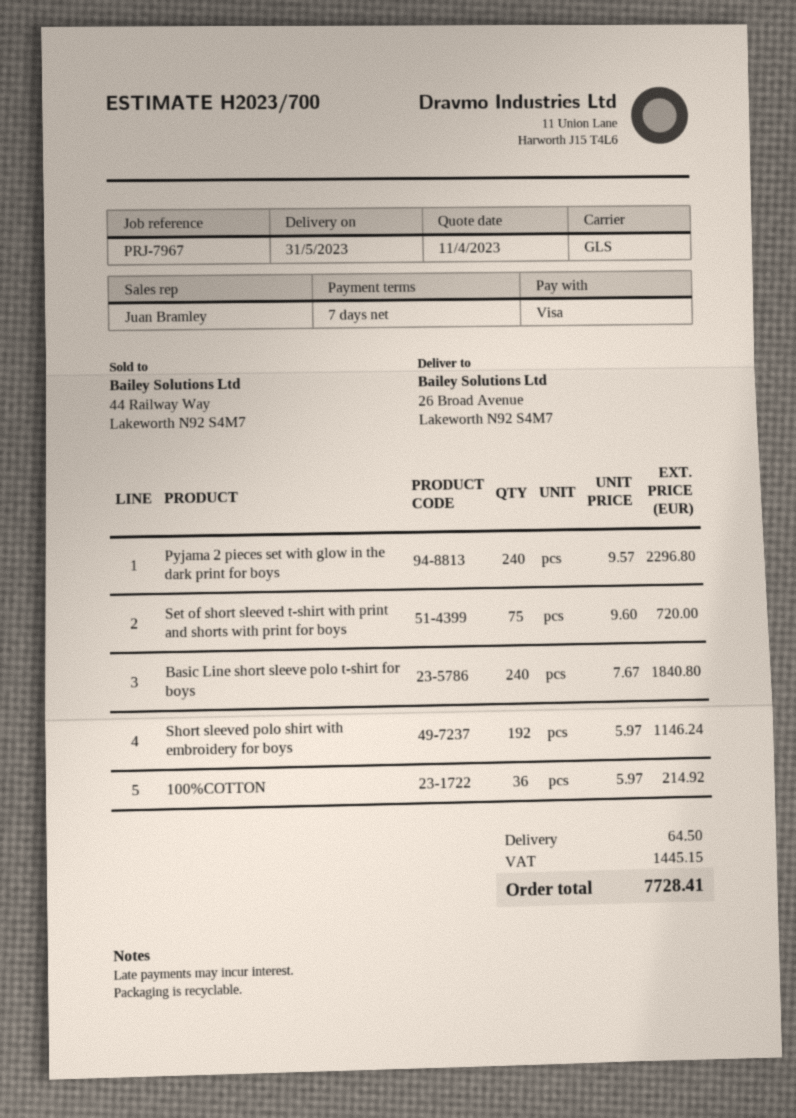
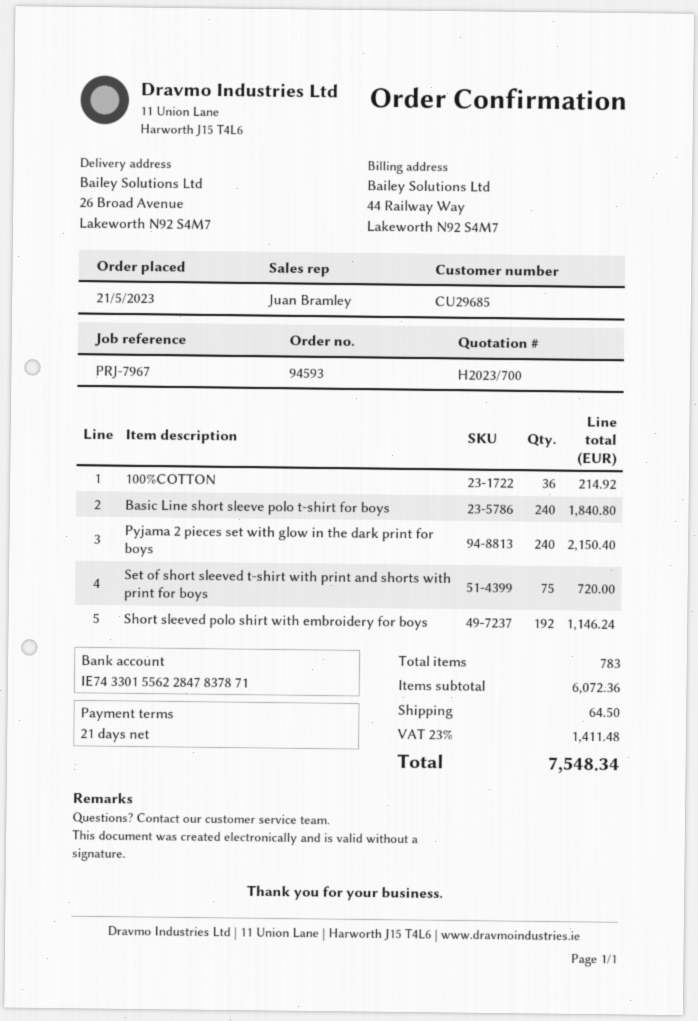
payment terms: 7 days -> 21 days
Pyjama 2 pieces set with glow in the dark print for boys: 240 for 2296.80 -> 240 for 2150.40
tax: 1445.15 -> 1411.48
total: 7728.41 -> 7548.34

